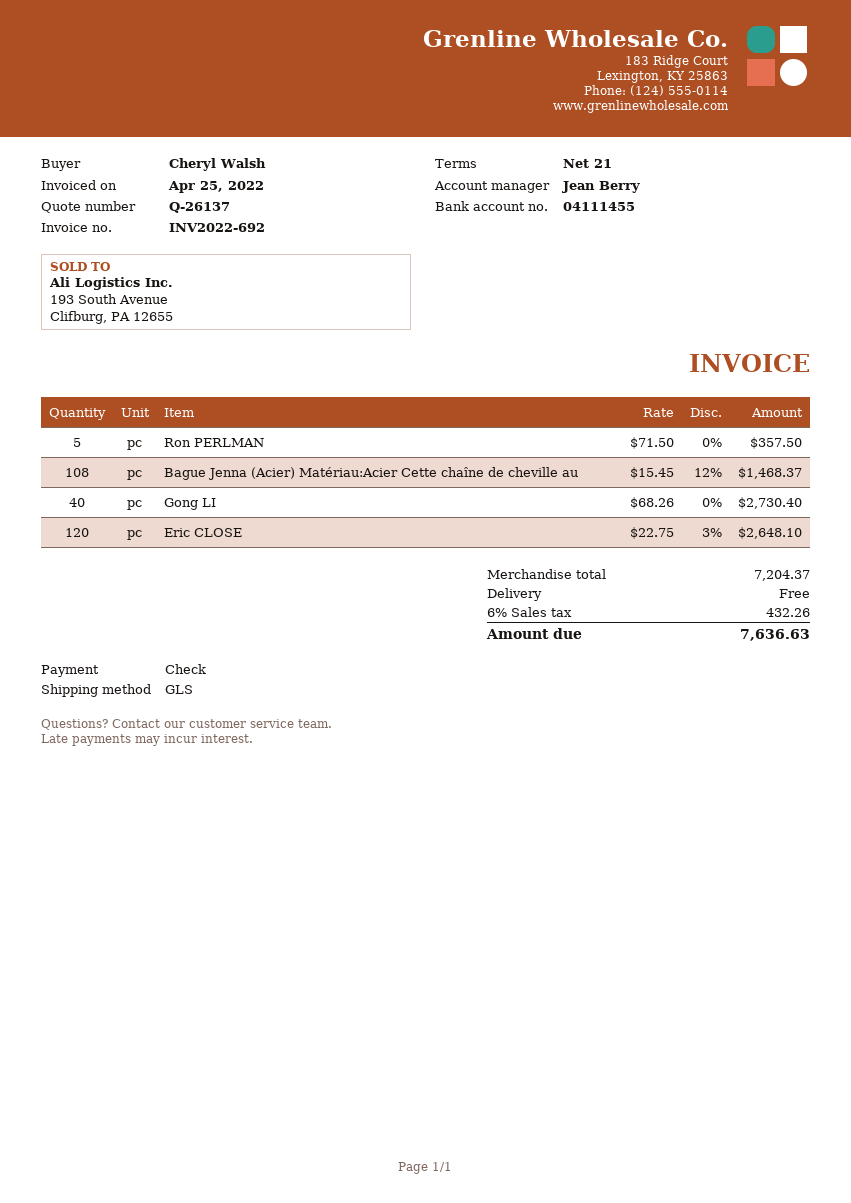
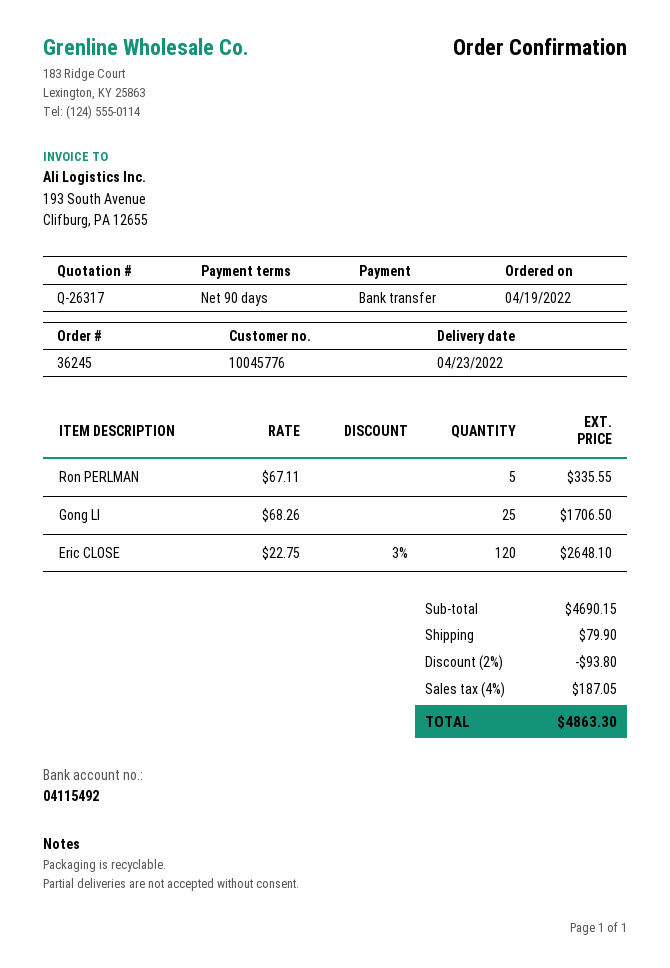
quote number: Q-26137 -> Q-26317
payment terms: 21 days -> 90 days
payment method: cheque -> bank transfer
bank account: 04111455 -> 04115492
Ron PERLMAN: 5 x 71.50 = 357.50 -> 5 x 67.11 = 335.55
Bague Jenna (Acier) Matériau:Acier Cette chaîne de cheville au: 108 x 15.45 - 12% = 1468.37 -> none
Gong LI: 40 x 68.26 = 2730.40 -> 25 x 68.26 = 1706.50
subtotal: 7204.37 -> 4690.15
discount: none -> 2% = 93.80
shipping: 0.00 -> 79.90
tax: 6% = 432.26 -> 4% = 187.05
total: 7636.63 -> 4863.30

